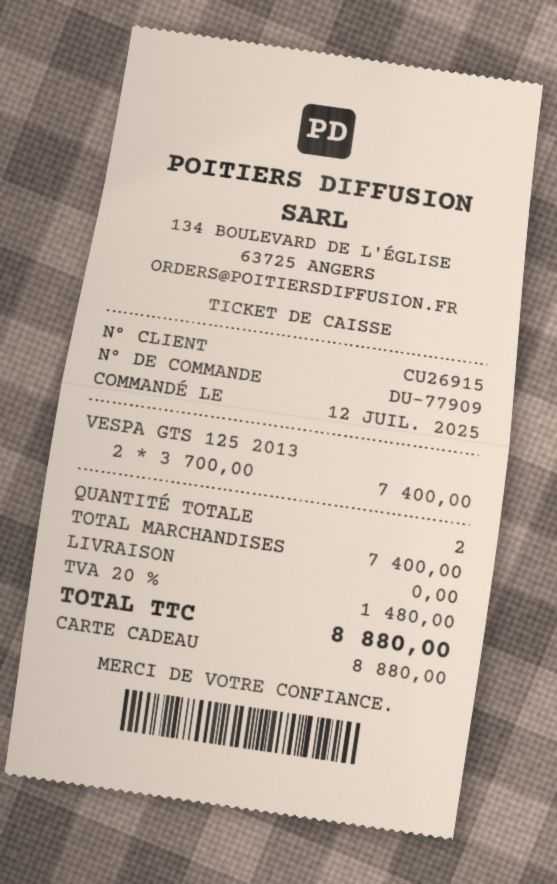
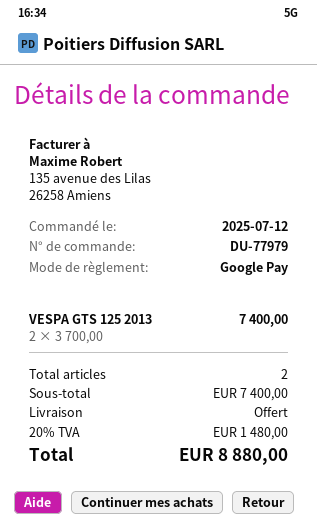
order number: DU-77909 -> DU-77979
payment method: gift card -> Google Pay

